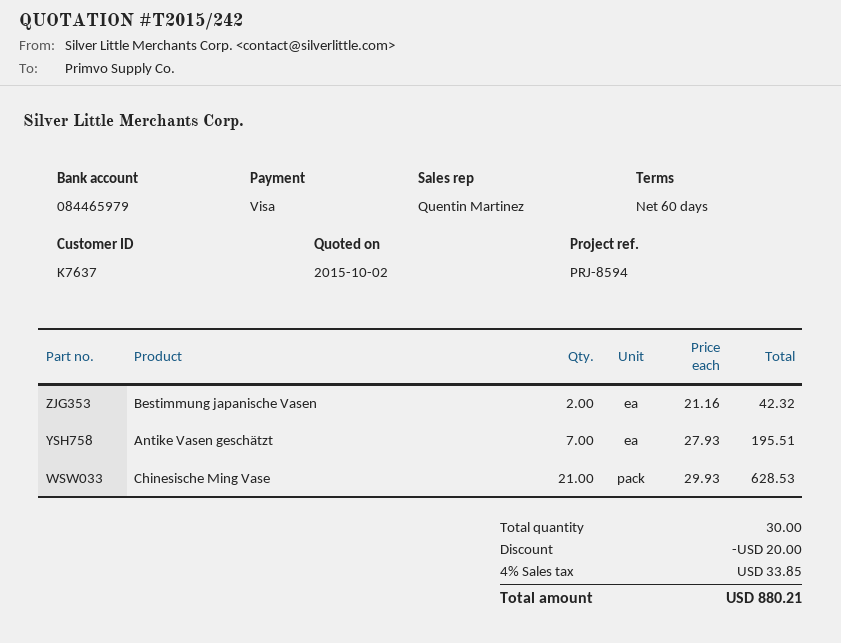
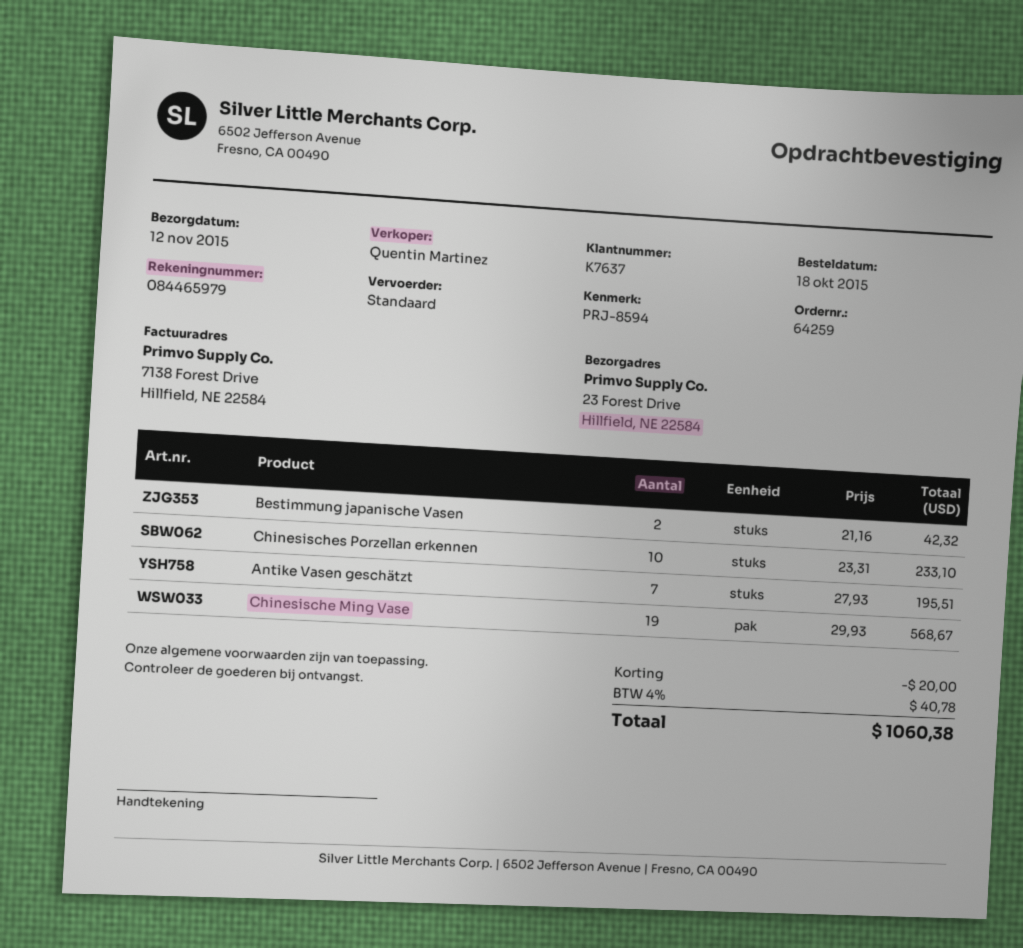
Chinesische Ming Vase: 21 x 29.93 = 628.53 -> 19 x 29.93 = 568.67
Chinesisches Porzellan erkennen: none -> 10 x 23.31 = 233.10
tax: 4% = 33.85 -> 4% = 40.78
total: 880.21 -> 1060.38

